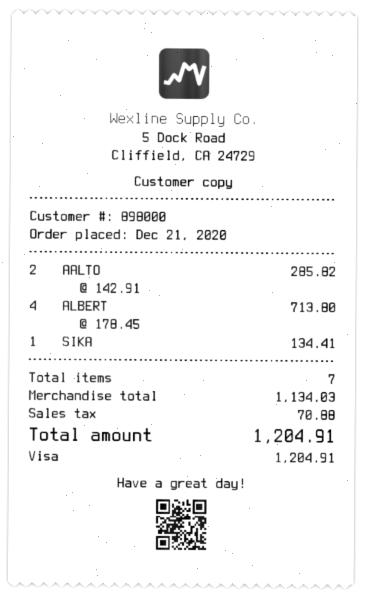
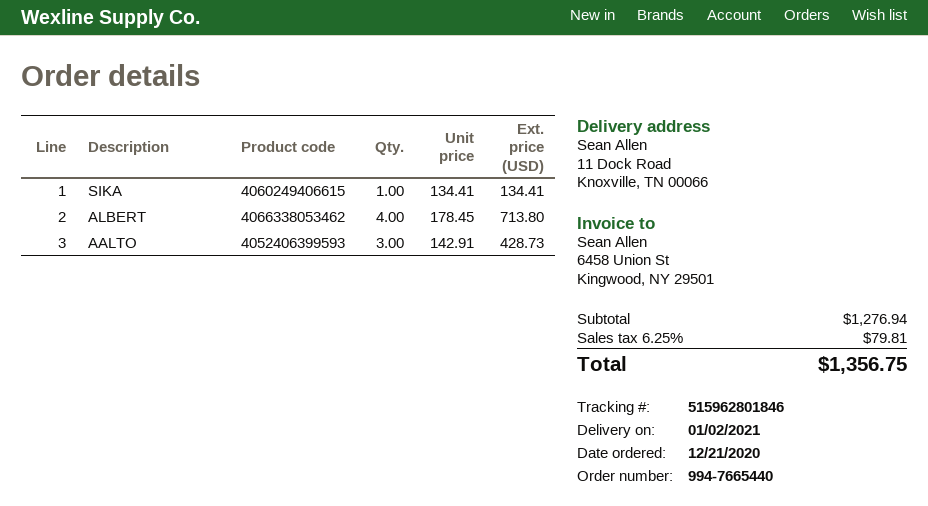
AALTO: 2 x 142.91 = 285.82 -> 3 x 142.91 = 428.73
subtotal: 1134.03 -> 1276.94
tax: 70.88 -> 79.81
total: 1204.91 -> 1356.75

